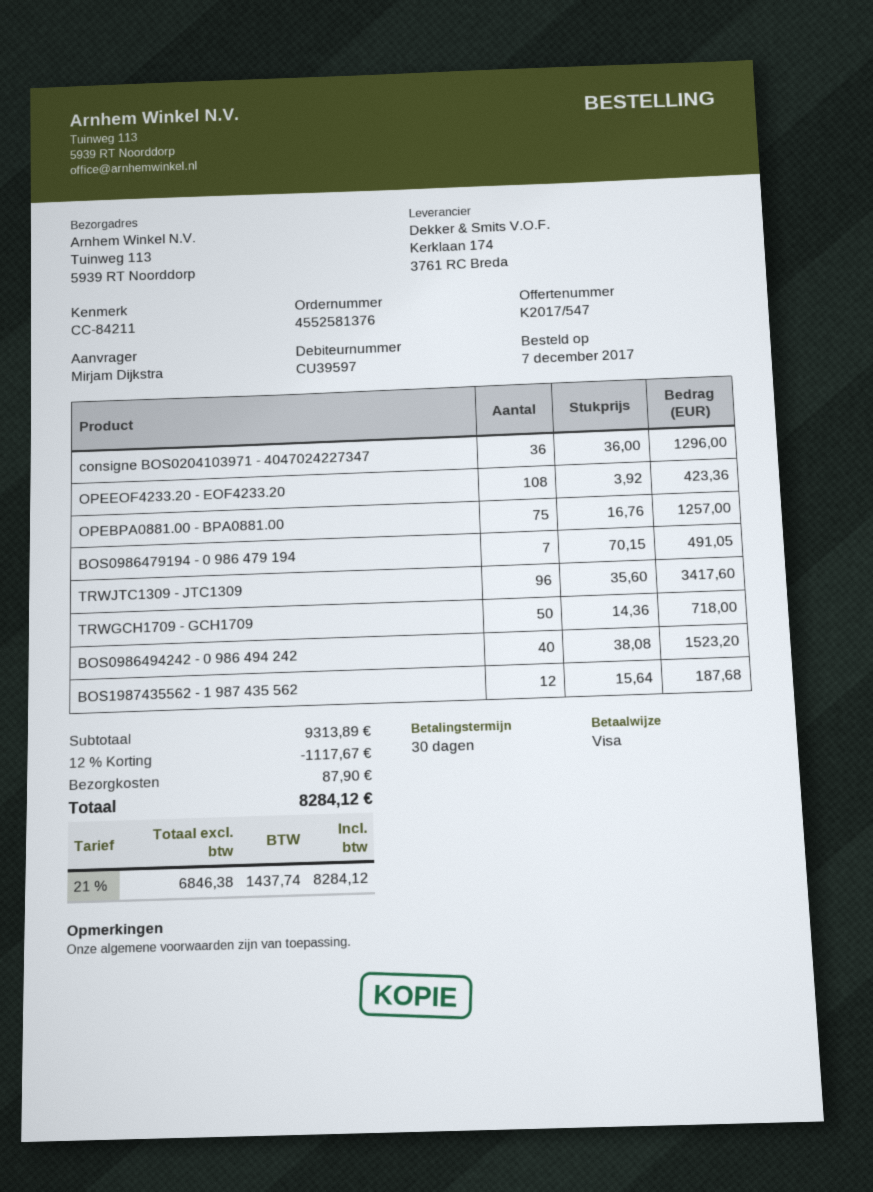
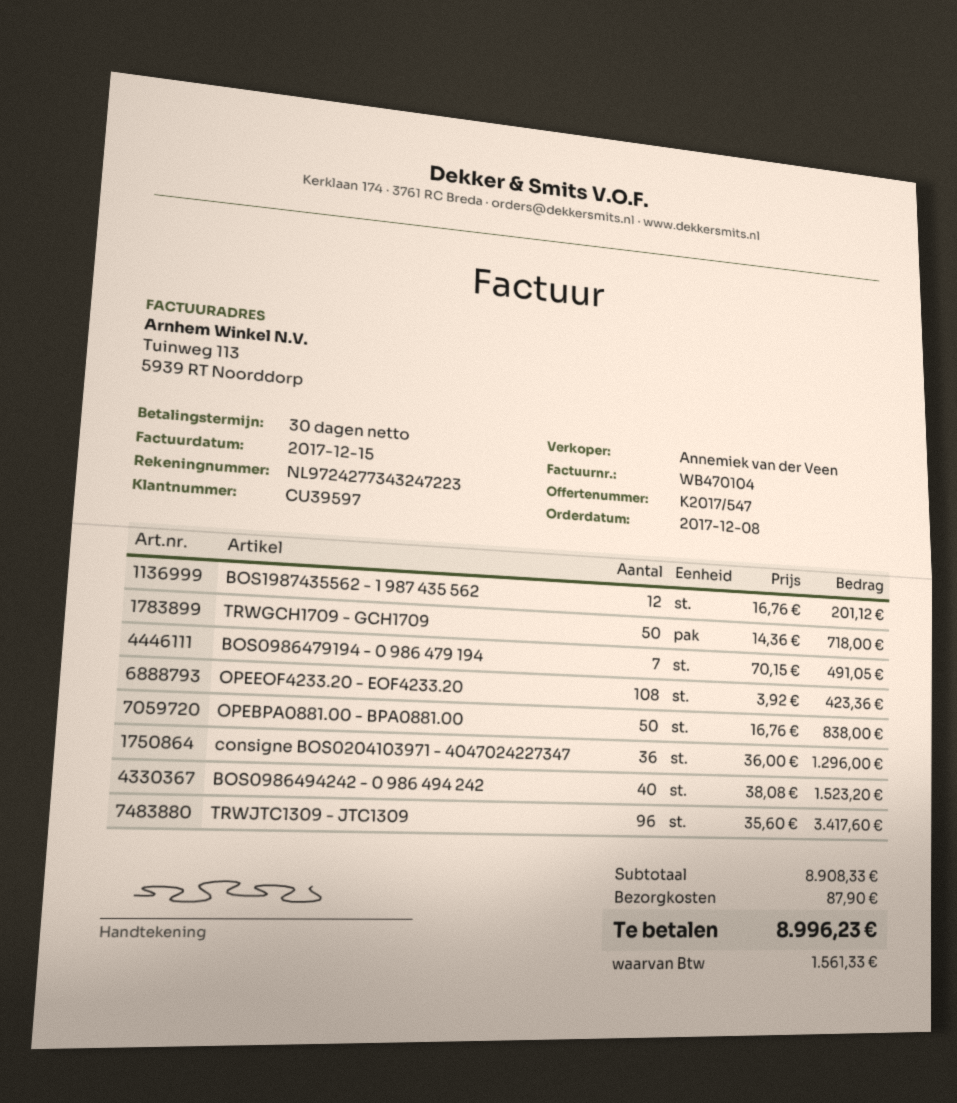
order date: 2017-12-07 -> 2017-12-08
OPEBPA0881.00 - BPA0881.00: 75 x 16.76 = 1257.00 -> 50 x 16.76 = 838.00
BOS1987435562 - 1 987 435 562: 12 x 15.64 = 187.68 -> 12 x 16.76 = 201.12
subtotal: 9313.89 -> 8908.33
discount: 12% = 1117.67 -> none
tax: 1437.74 -> 1561.33
total: 8284.12 -> 8996.23

